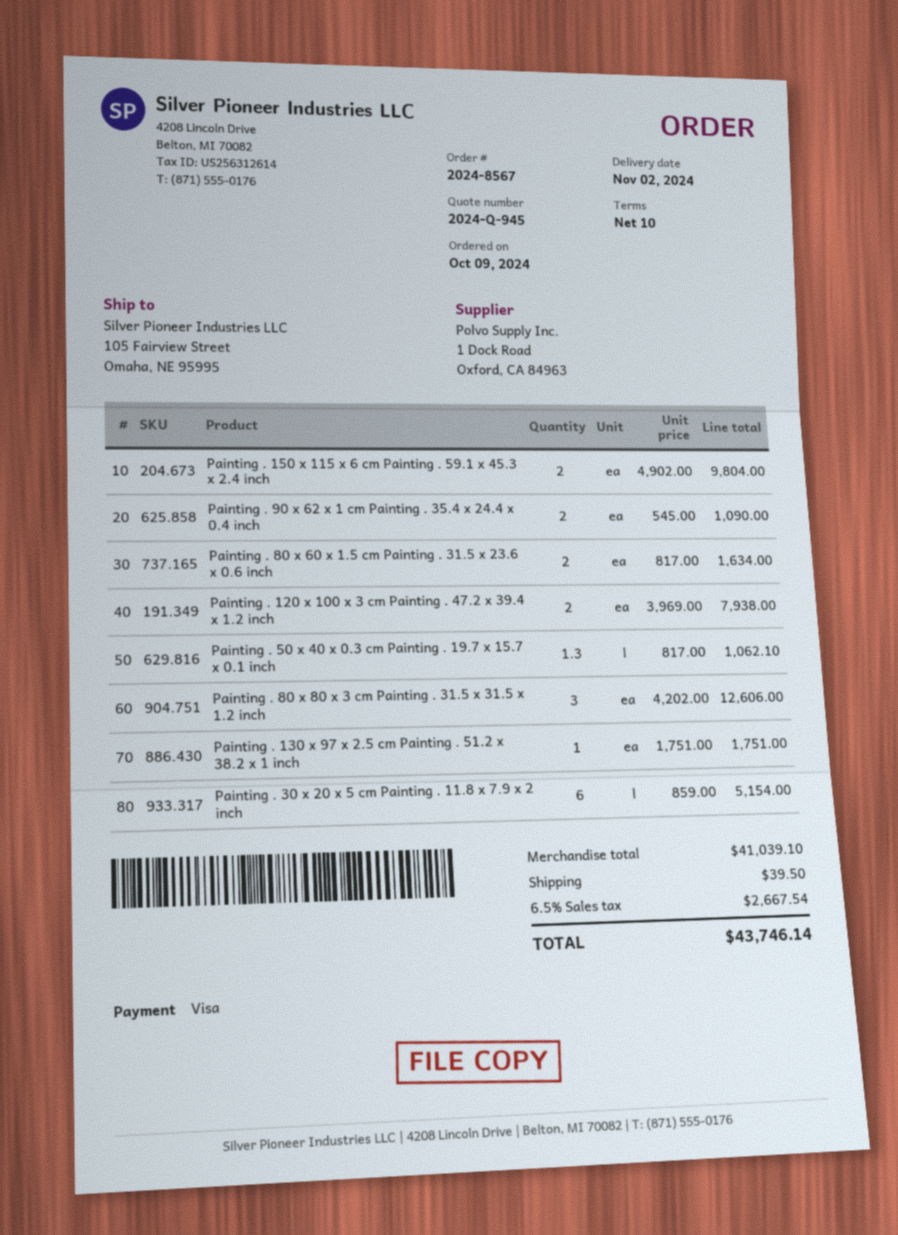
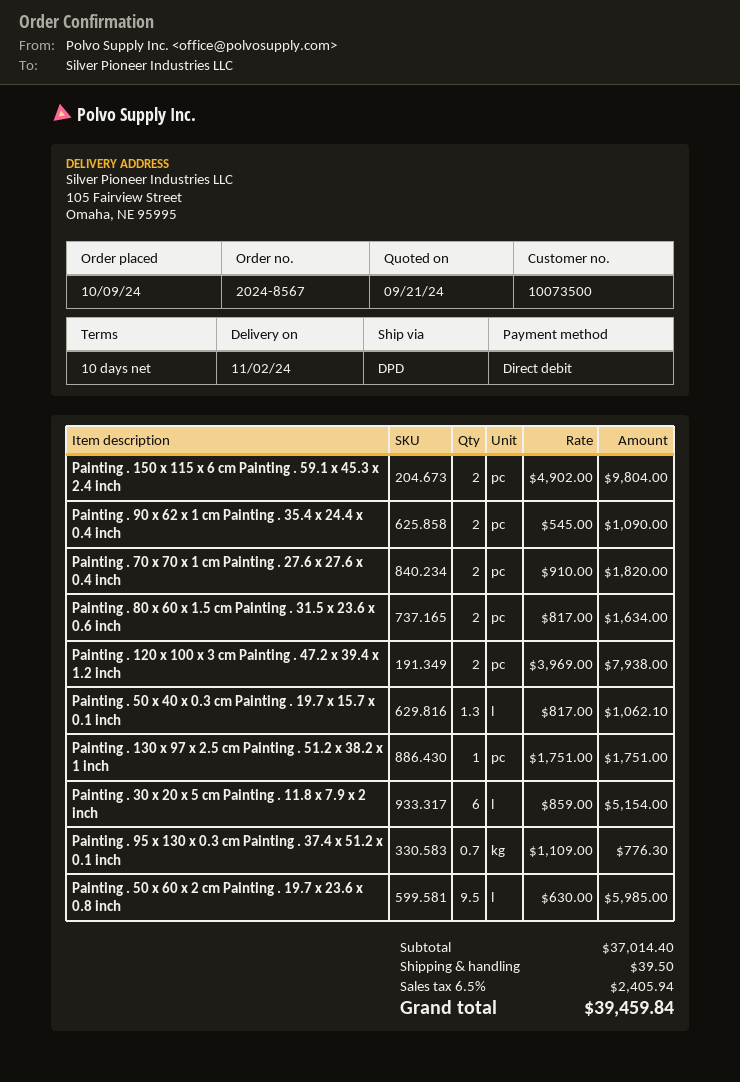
payment method: Visa -> direct debit
Painting . 80 x 80 x 3 cm Painting . 31.5 x 31.5 x 1.2 inch: 3 x 4202.00 = 12606.00 -> none
Painting . 70 x 70 x 1 cm Painting . 27.6 x 27.6 x 0.4 inch: none -> 2 x 910.00 = 1820.00
Painting . 95 x 130 x 0.3 cm Painting . 37.4 x 51.2 x 0.1 inch: none -> 0.7 x 1109.00 = 776.30
Painting . 50 x 60 x 2 cm Painting . 19.7 x 23.6 x 0.8 inch: none -> 9.5 x 630.00 = 5985.00
subtotal: 41039.10 -> 37014.40
tax: 6.5% = 2667.54 -> 6.5% = 2405.94
total: 43746.14 -> 39459.84

